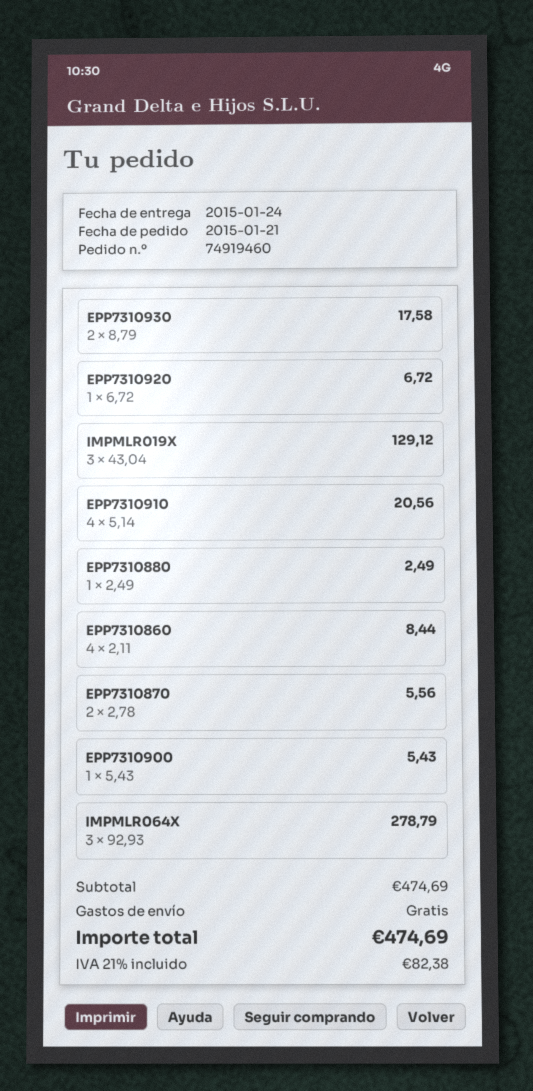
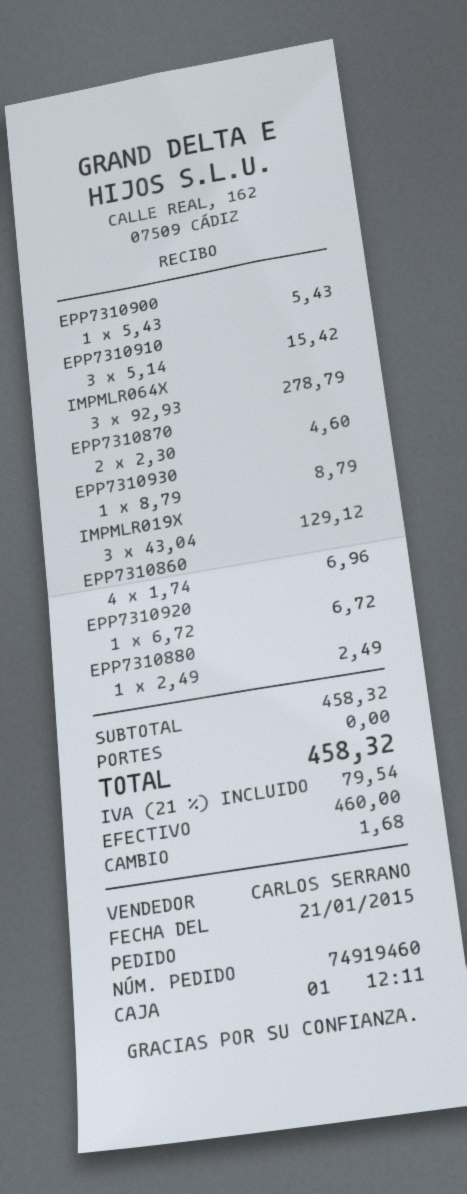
EPP7310930: 2 x 8.79 = 17.58 -> 1 x 8.79 = 8.79
EPP7310910: 4 x 5.14 = 20.56 -> 3 x 5.14 = 15.42
EPP7310860: 4 x 2.11 = 8.44 -> 4 x 1.74 = 6.96
EPP7310870: 2 x 2.78 = 5.56 -> 2 x 2.30 = 4.60
subtotal: 474.69 -> 458.32
tax: 21% = 82.38 -> 21% = 79.54
total: 474.69 -> 458.32

